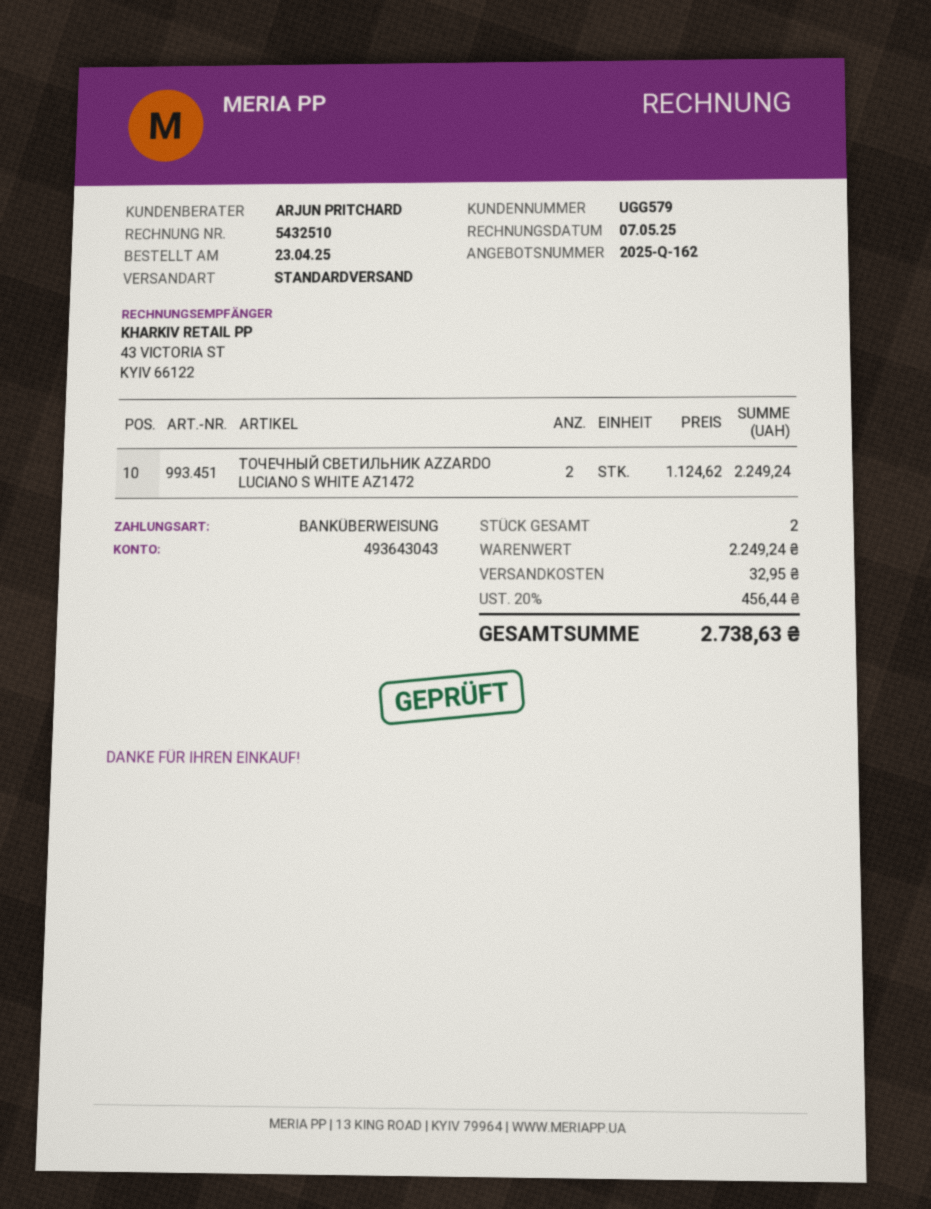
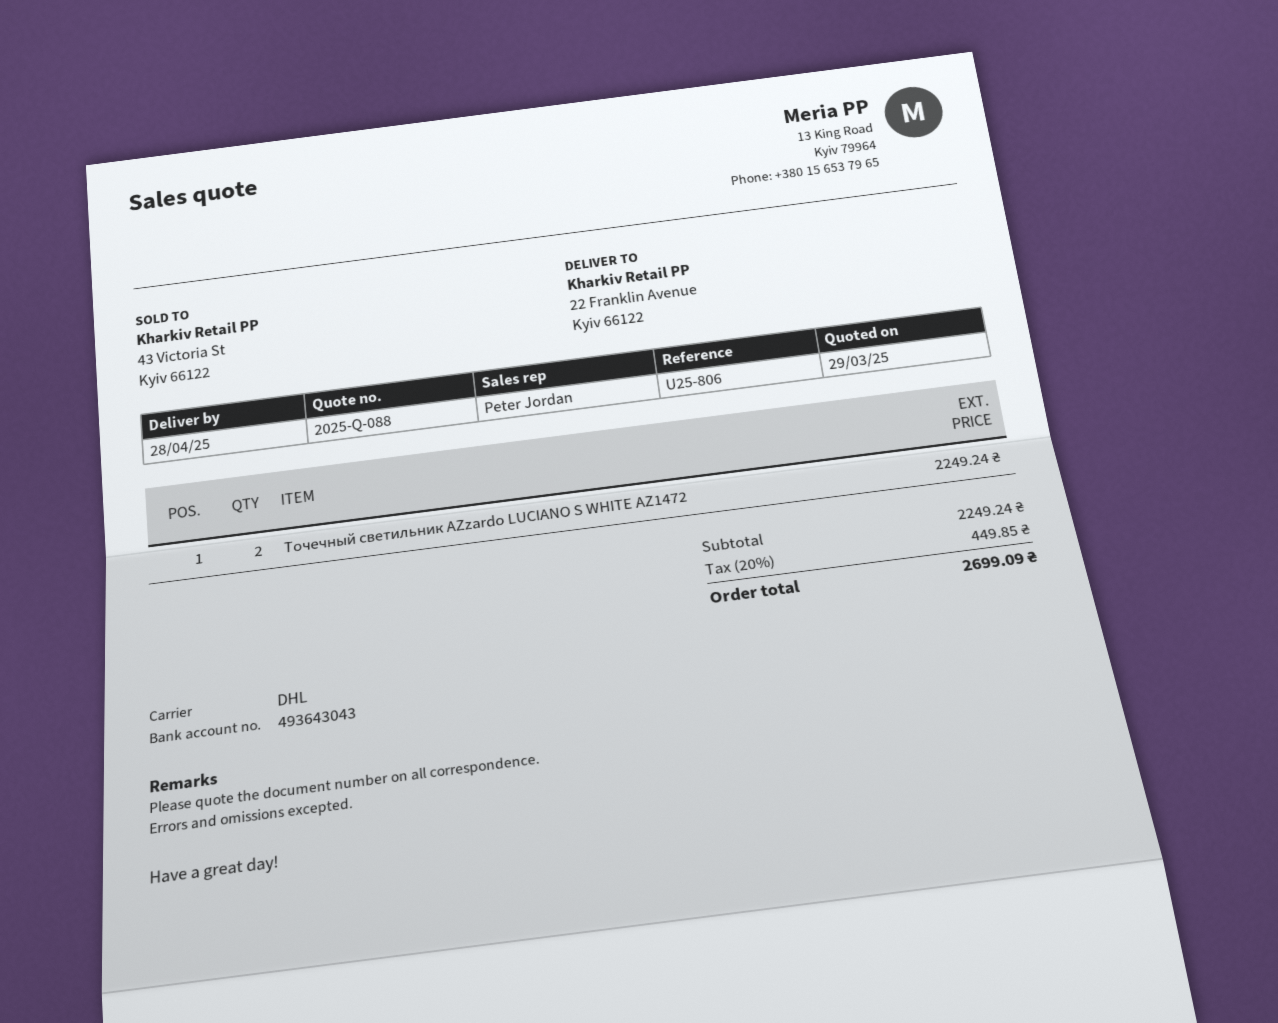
quote number: 2025-Q-162 -> 2025-Q-088
sales rep: ARJUN PRITCHARD -> Peter Jordan
shipping method: standard -> DHL
shipping: 32.95 -> none
tax: 20% = 456.44 -> 20% = 449.85
total: 2738.63 -> 2699.09

